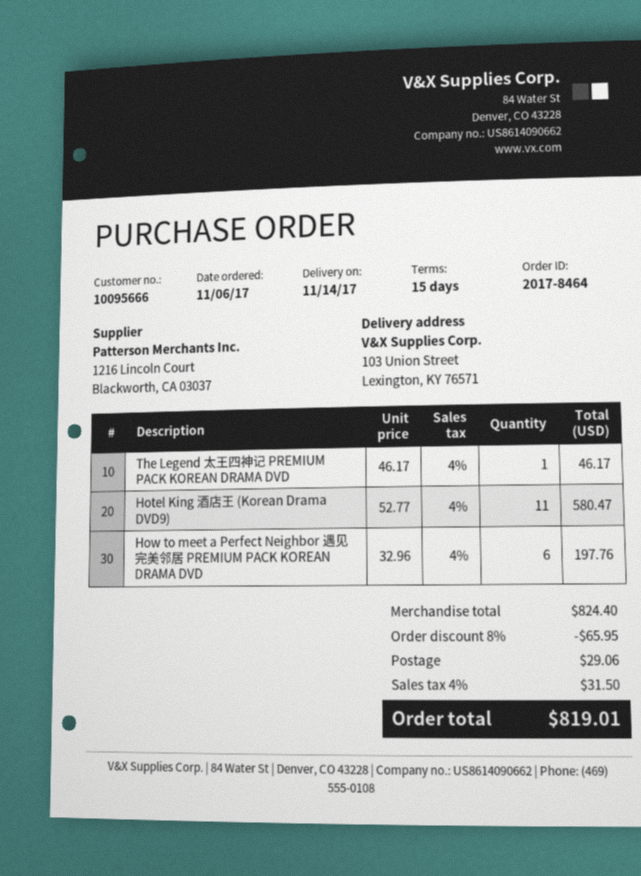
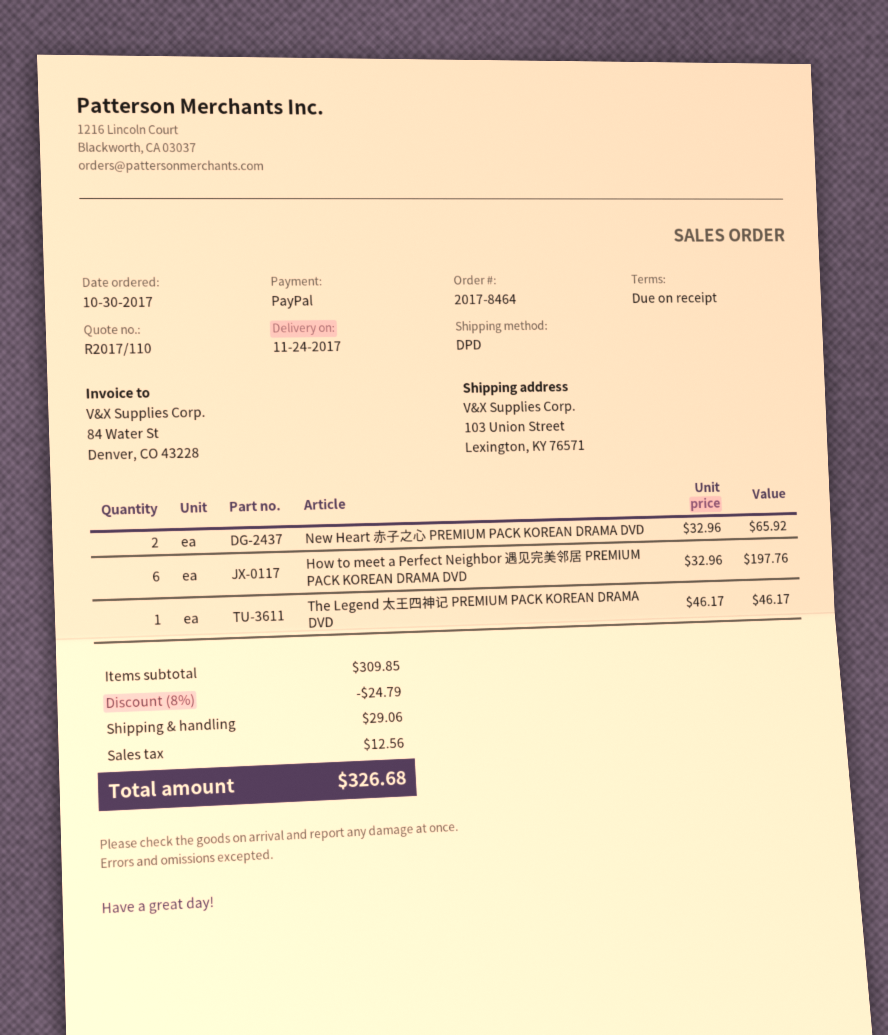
order date: 2017-11-06 -> 2017-10-30
delivery date: 2017-11-14 -> 2017-11-24
payment terms: 15 days -> on receipt
Hotel King 酒店王 (Korean Drama DVD9): 11 x 52.77 = 580.47 -> none
New Heart 赤子之心 PREMIUM PACK KOREAN DRAMA DVD: none -> 2 x 32.96 = 65.92
subtotal: 824.40 -> 309.85
discount: 8% = 65.95 -> 8% = 24.79
tax: 31.50 -> 12.56
total: 819.01 -> 326.68

